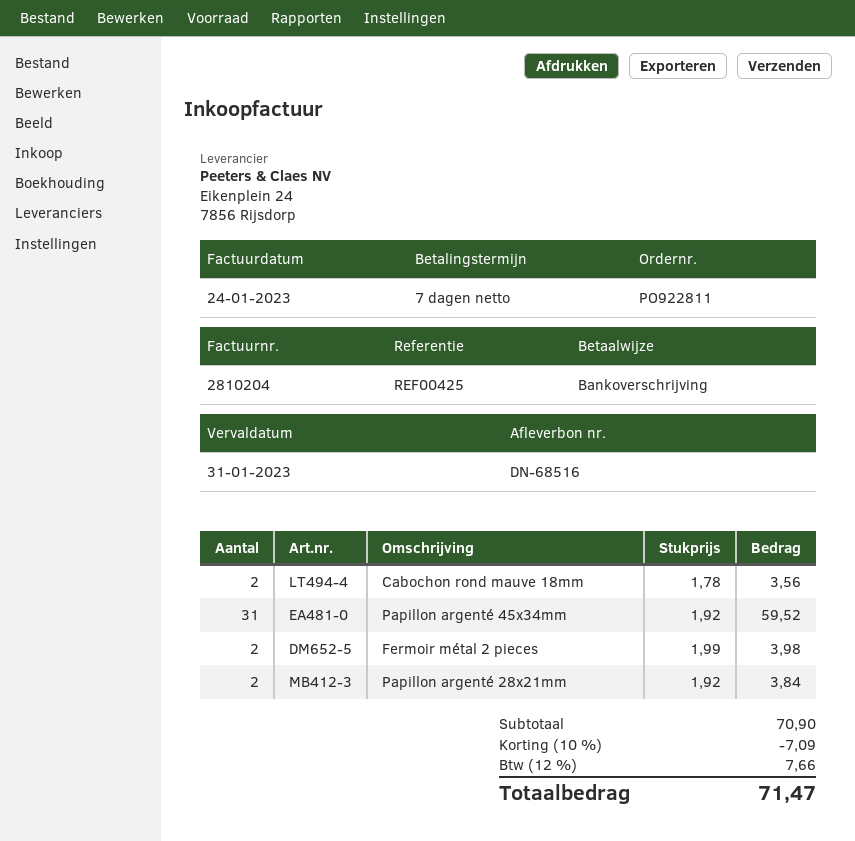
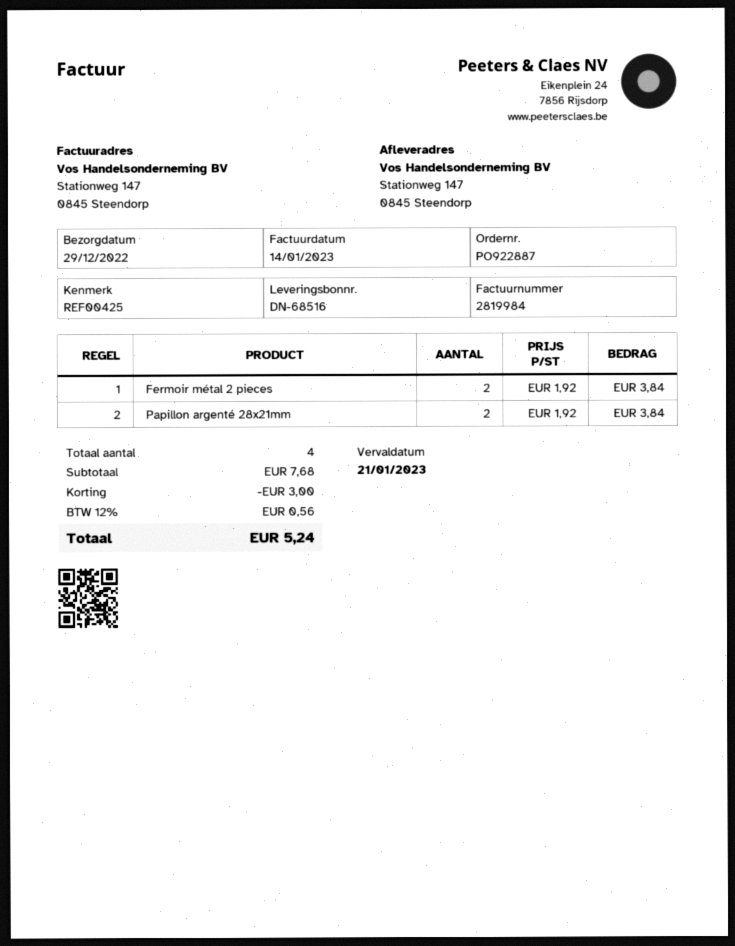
order number: PO922811 -> PO922887
invoice number: 2810204 -> 2819984
invoice date: 2023-01-24 -> 2023-01-14
due date: 2023-01-31 -> 2023-01-21
Cabochon rond mauve 18mm: 2 x 1.78 = 3.56 -> none
Papillon argenté 45x34mm: 31 x 1.92 = 59.52 -> none
Fermoir métal 2 pieces: 2 x 1.99 = 3.98 -> 2 x 1.92 = 3.84
subtotal: 70.90 -> 7.68
discount: 7.09 -> 3.00
tax: 12% = 7.66 -> 12% = 0.56
total: 71.47 -> 5.24

